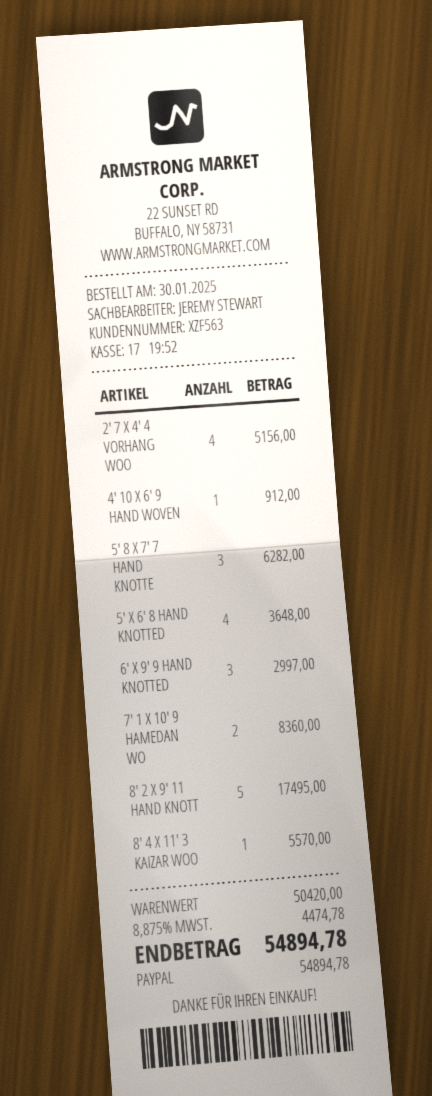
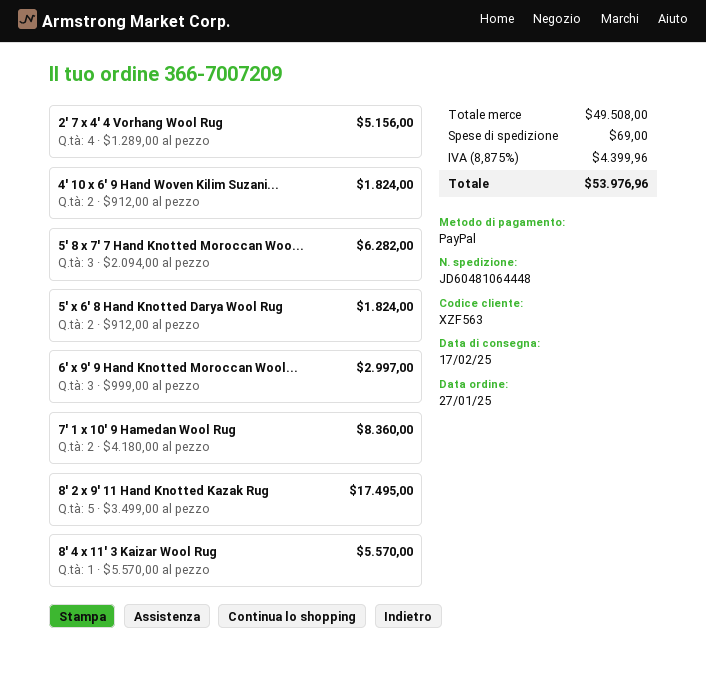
order date: 2025-01-30 -> 2025-01-27
4' 10 X 6' 9 HAND WOVEN: 1 for 912.00 -> 2 for 1824.00
5' X 6' 8 HAND KNOTTED: 4 for 3648.00 -> 2 for 1824.00
subtotal: 50420.00 -> 49508.00
shipping: none -> 69.00
tax: 8.875% = 4474.78 -> 8.875% = 4399.96
total: 54894.78 -> 53976.96

